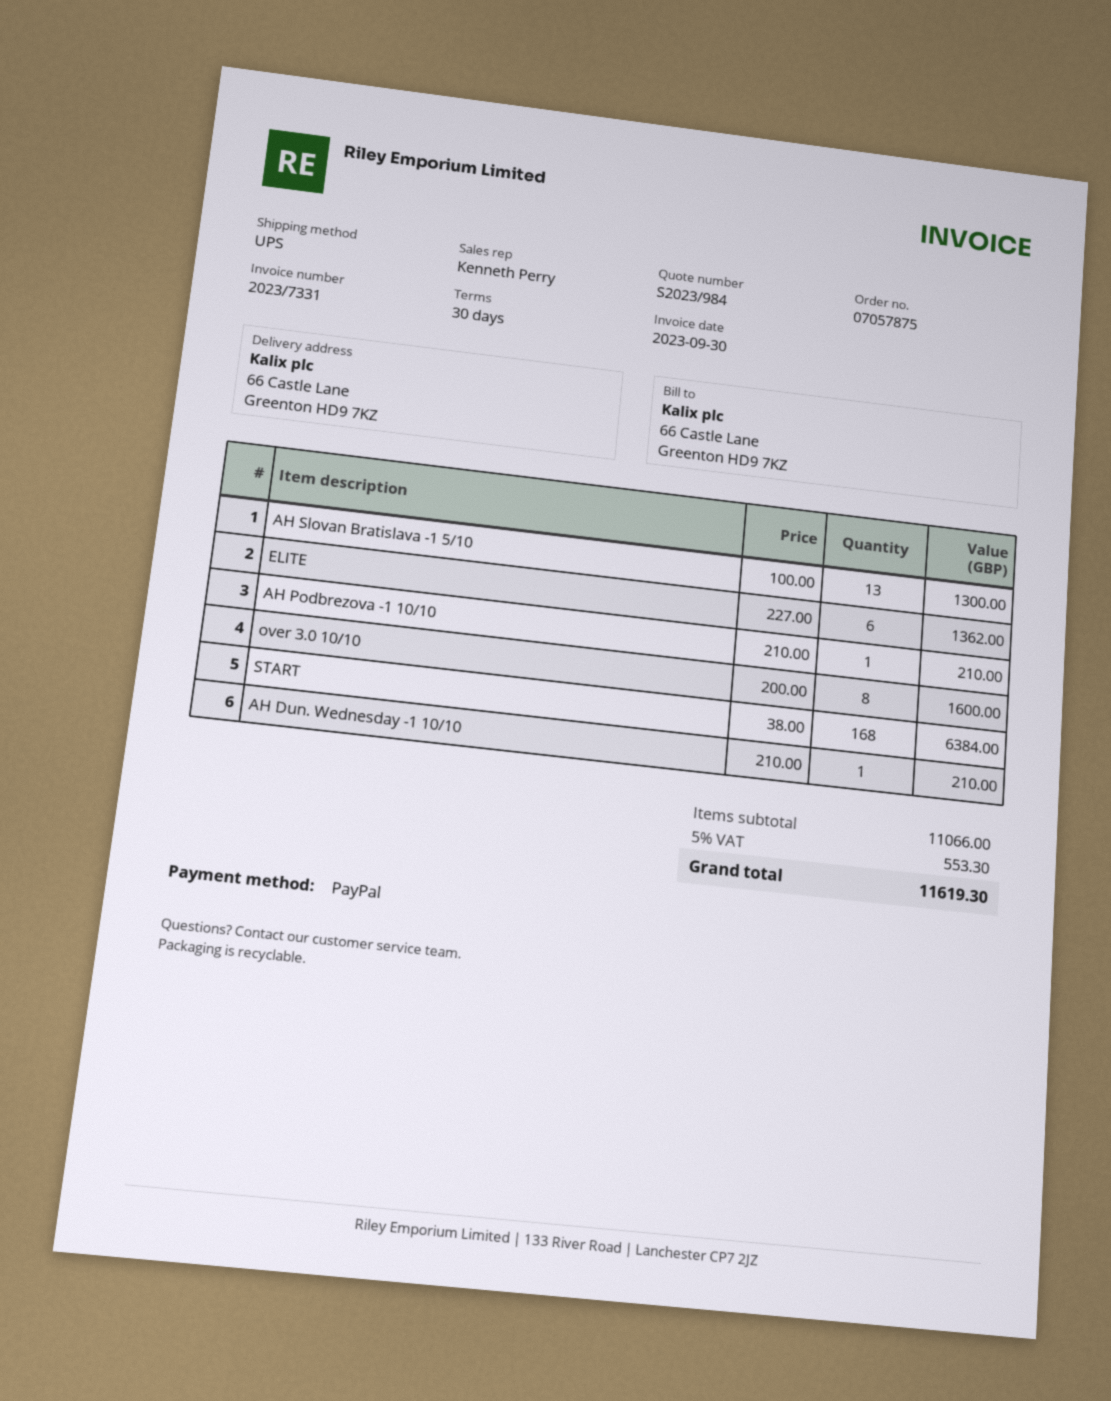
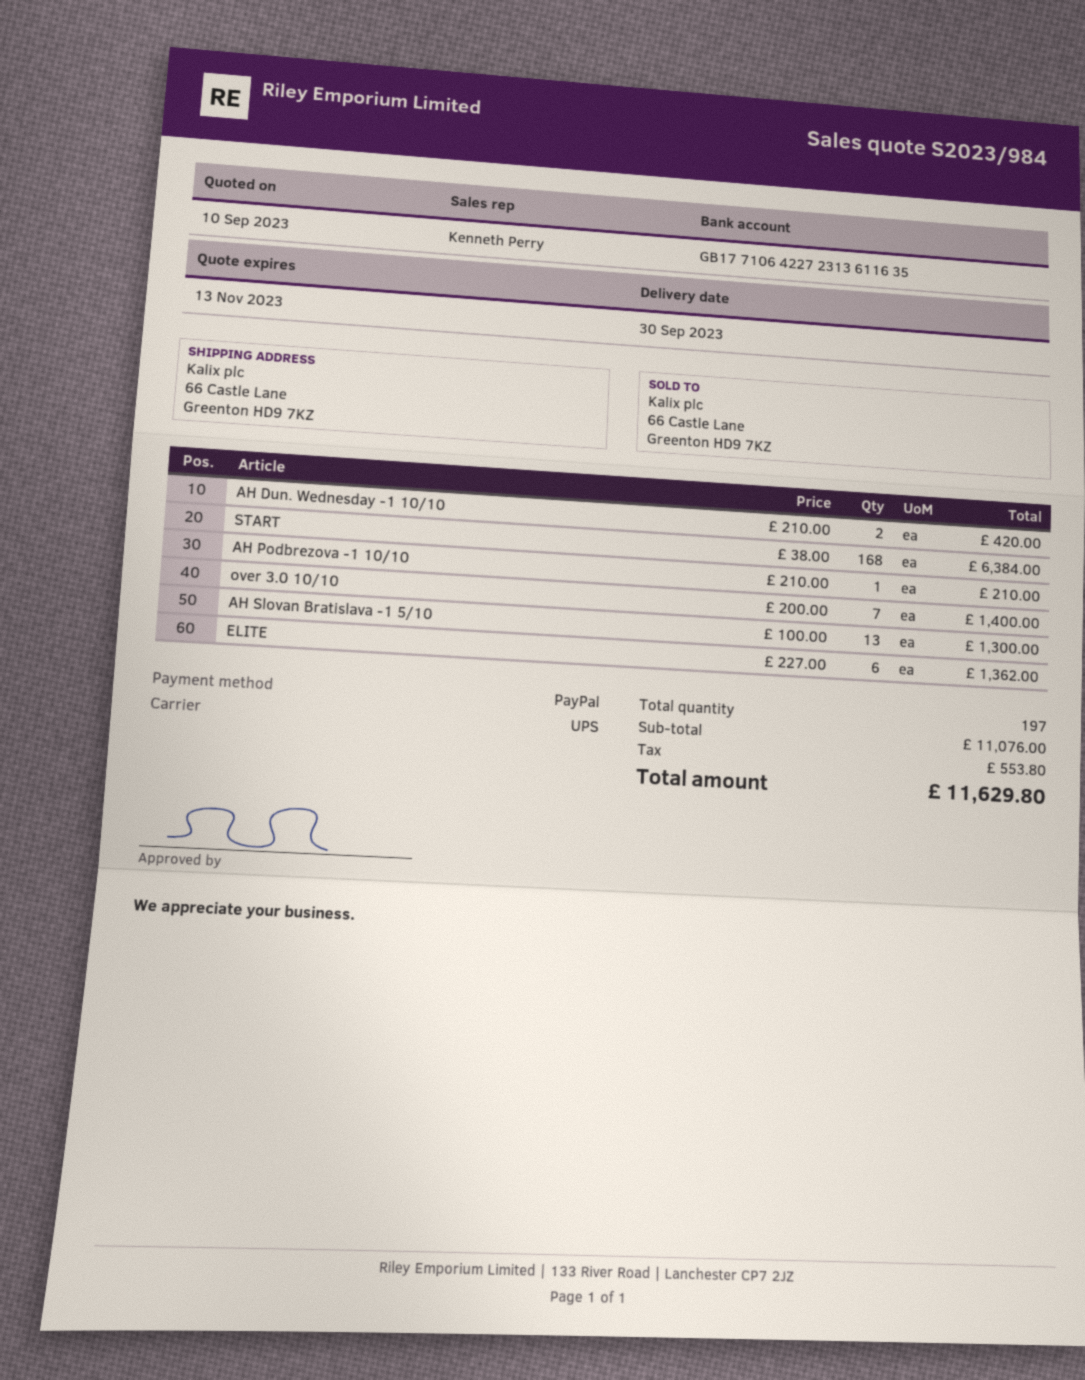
over 3.0 10/10: 8 x 200.00 = 1600.00 -> 7 x 200.00 = 1400.00
AH Dun. Wednesday -1 10/10: 1 x 210.00 = 210.00 -> 2 x 210.00 = 420.00
subtotal: 11066.00 -> 11076.00
tax: 553.30 -> 553.80
total: 11619.30 -> 11629.80

